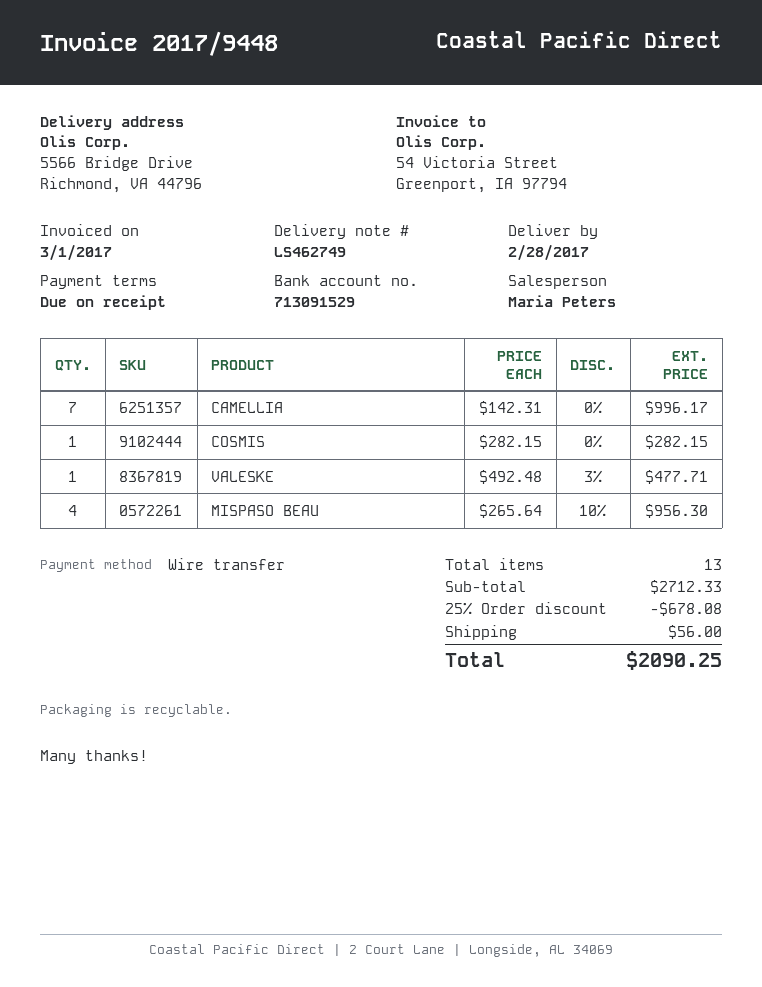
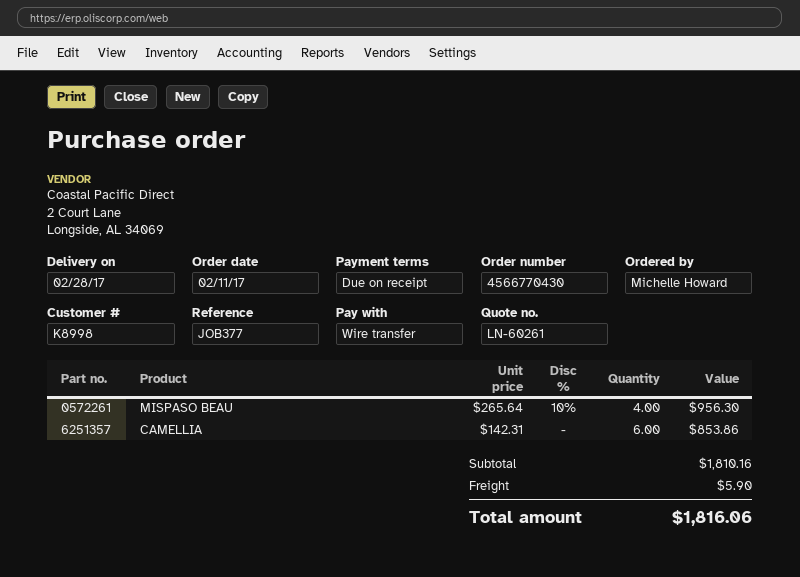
CAMELLIA: 7 x 142.31 = 996.17 -> 6 x 142.31 = 853.86
COSMIS: 1 x 282.15 = 282.15 -> none
VALESKE: 1 x 492.48 - 3% = 477.71 -> none
subtotal: 2712.33 -> 1810.16
discount: 25% = 678.08 -> none
shipping: 56.00 -> 5.90
total: 2090.25 -> 1816.06

